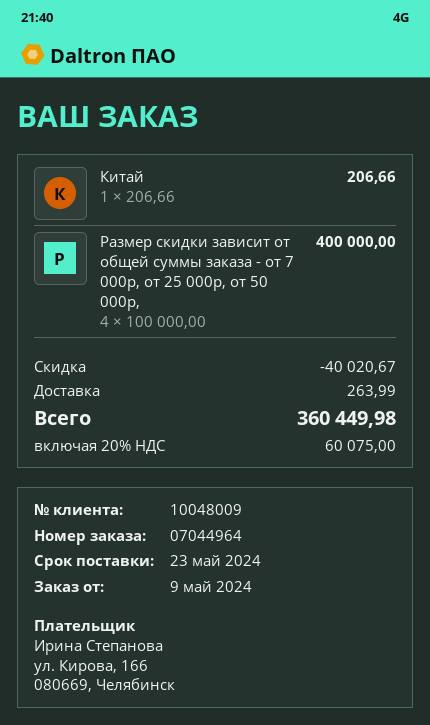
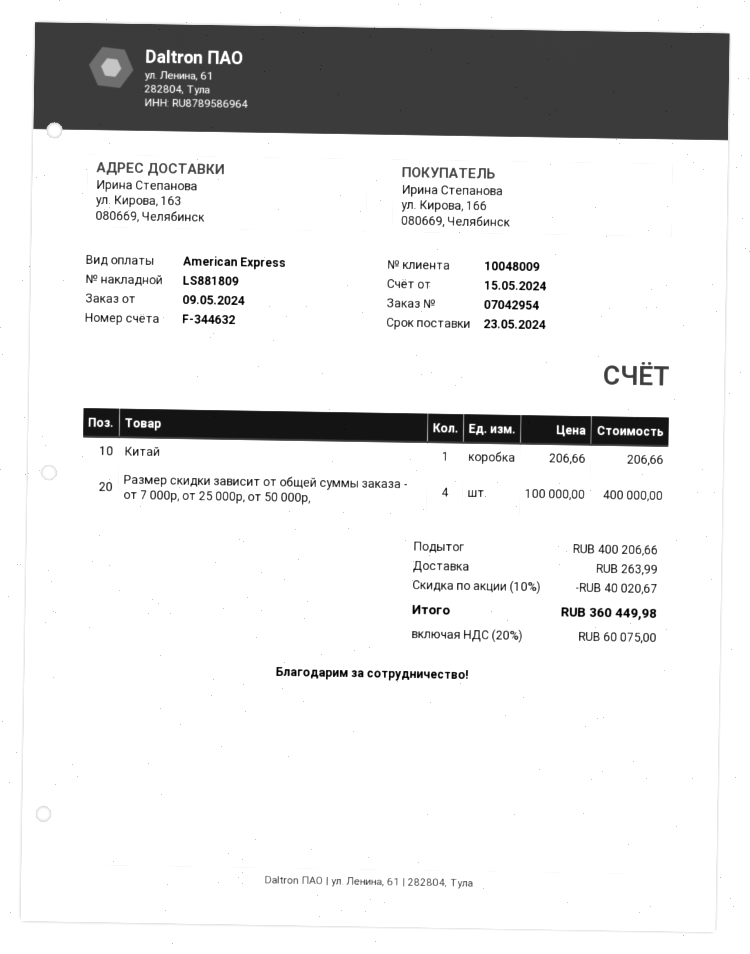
order number: 07044964 -> 07042954

